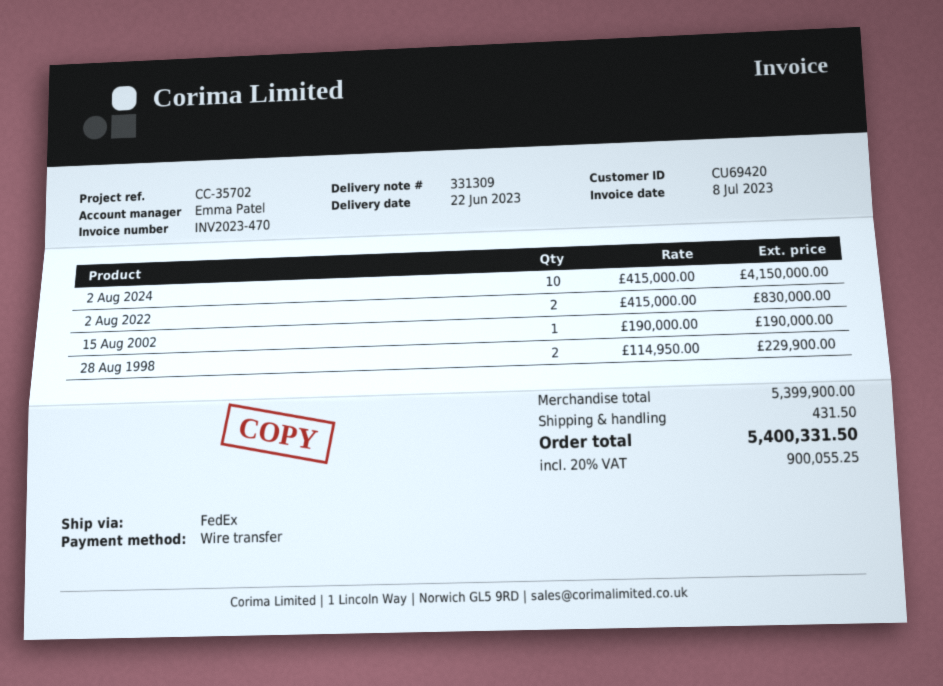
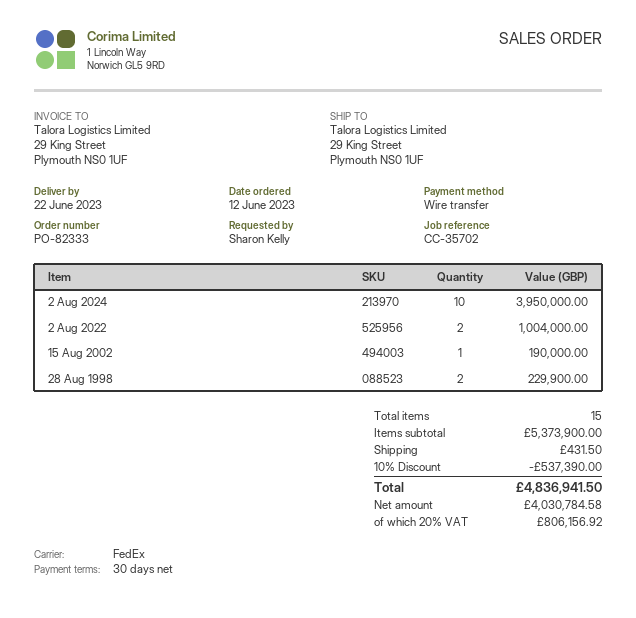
2 Aug 2024: 10 for 4150000.00 -> 10 for 3950000.00
2 Aug 2022: 2 for 830000.00 -> 2 for 1004000.00
subtotal: 5399900.00 -> 5373900.00
discount: none -> 10% = 537390.00
tax: 20% = 900055.25 -> 20% = 806156.92
total: 5400331.50 -> 4836941.50

